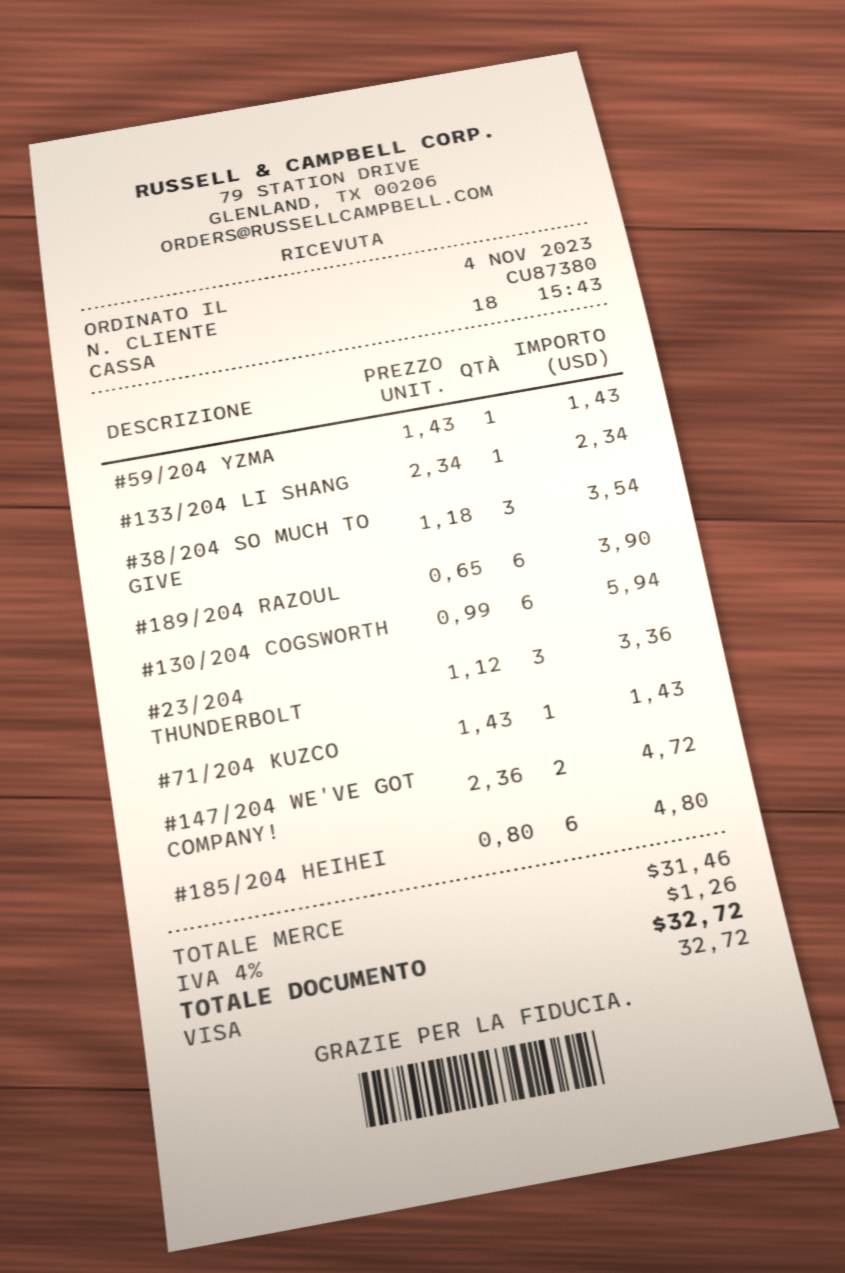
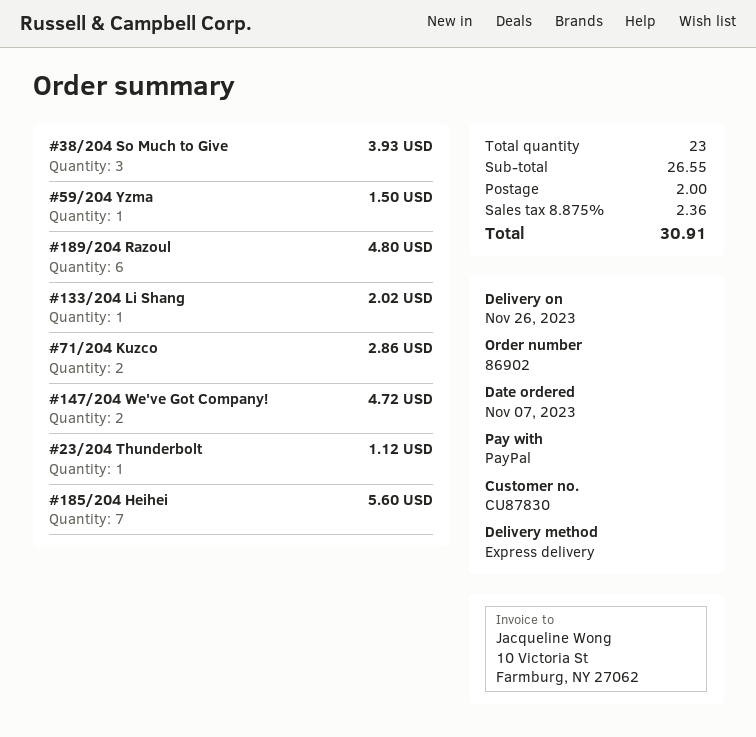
order date: 2023-11-04 -> 2023-11-07
customer number: CU87380 -> CU87830
payment method: Visa -> PayPal
#59/204 YZMA: 1 for 1.43 -> 1 for 1.50
#133/204 LI SHANG: 1 for 2.34 -> 1 for 2.02
#38/204 SO MUCH TO GIVE: 3 for 3.54 -> 3 for 3.93
#189/204 RAZOUL: 6 for 3.90 -> 6 for 4.80
#130/204 COGSWORTH: 6 for 5.94 -> none
#23/204 THUNDERBOLT: 3 for 3.36 -> 1 for 1.12
#71/204 KUZCO: 1 for 1.43 -> 2 for 2.86
#185/204 HEIHEI: 6 for 4.80 -> 7 for 5.60
subtotal: 31.46 -> 26.55
shipping: none -> 2.00
tax: 4% = 1.26 -> 8.875% = 2.36
total: 32.72 -> 30.91

